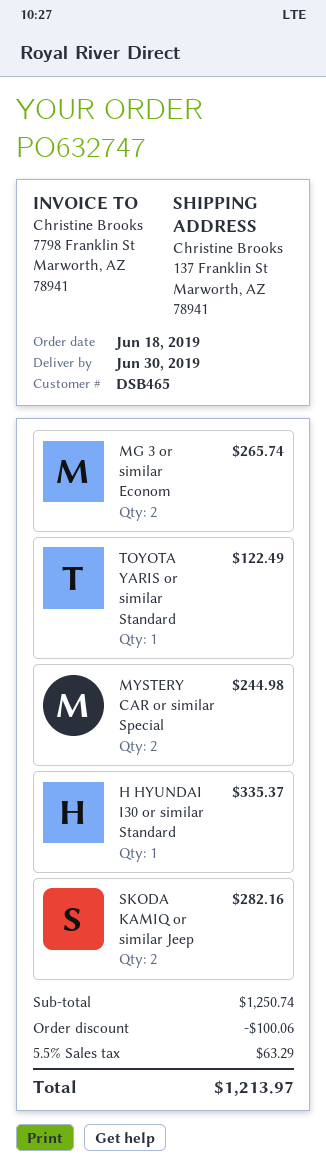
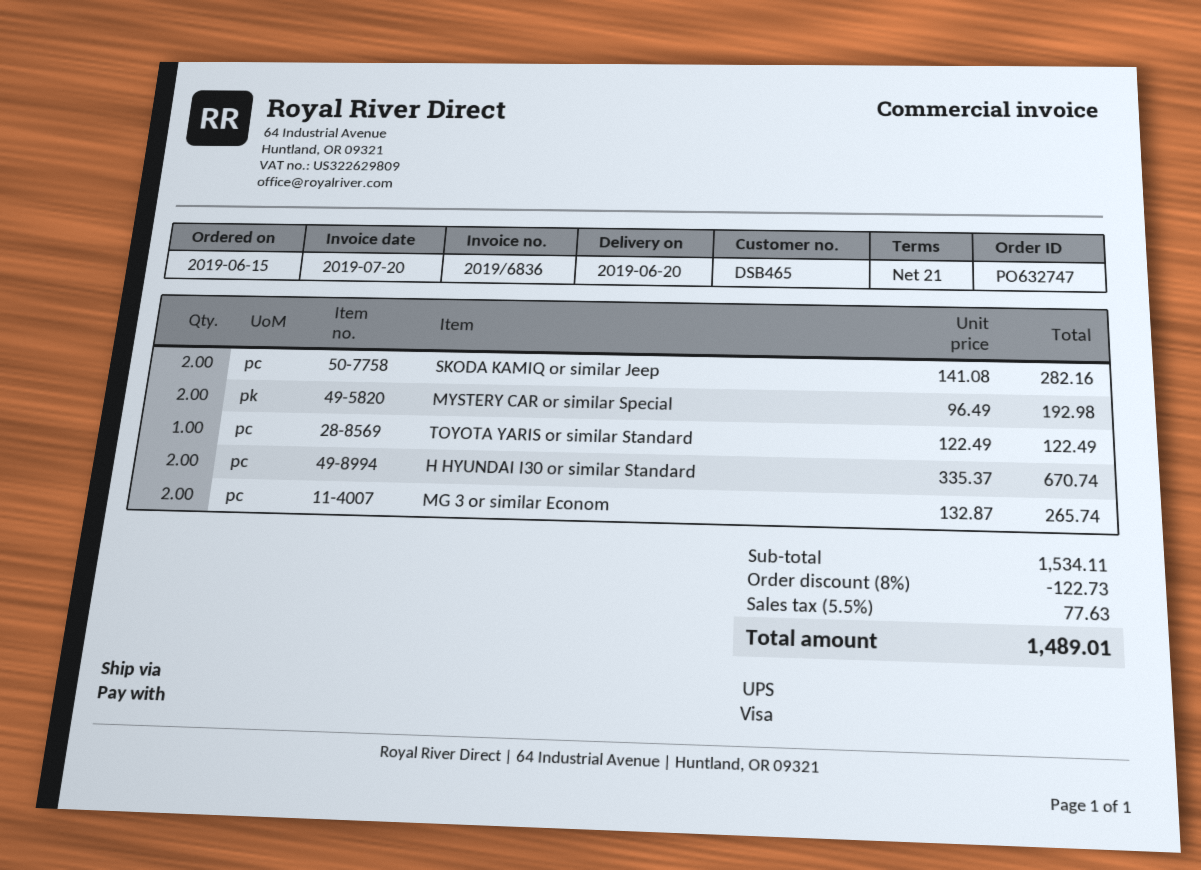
order date: 2019-06-18 -> 2019-06-15
delivery date: 2019-06-30 -> 2019-06-20
MYSTERY CAR or similar Special: 2 for 244.98 -> 2 for 192.98
H HYUNDAI I30 or similar Standard: 1 for 335.37 -> 2 for 670.74
subtotal: 1250.74 -> 1534.11
discount: 100.06 -> 122.73
tax: 5.5% = 63.29 -> 5.5% = 77.63
total: 1213.97 -> 1489.01

